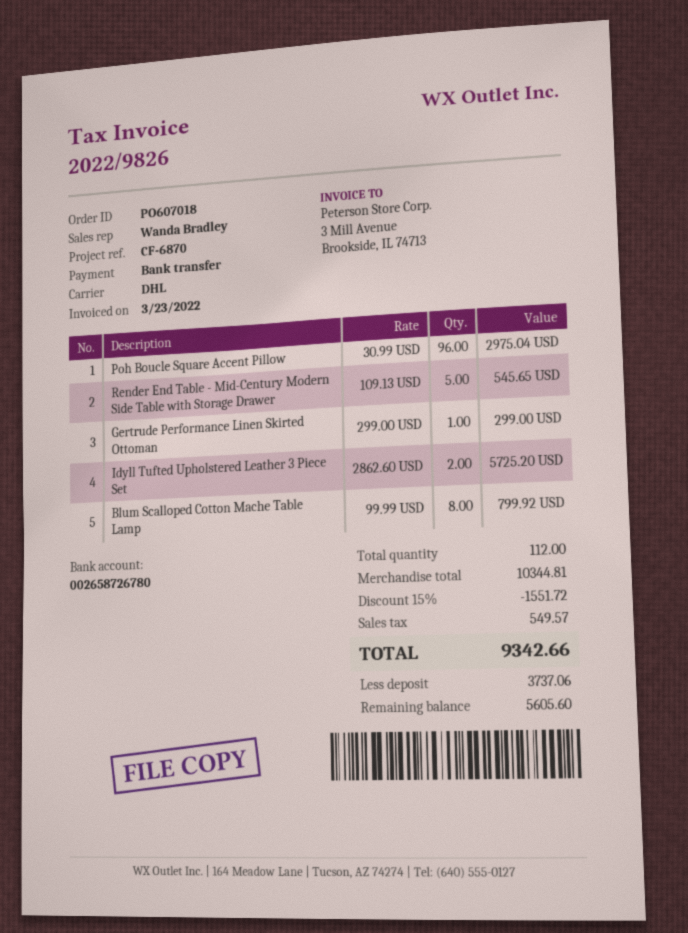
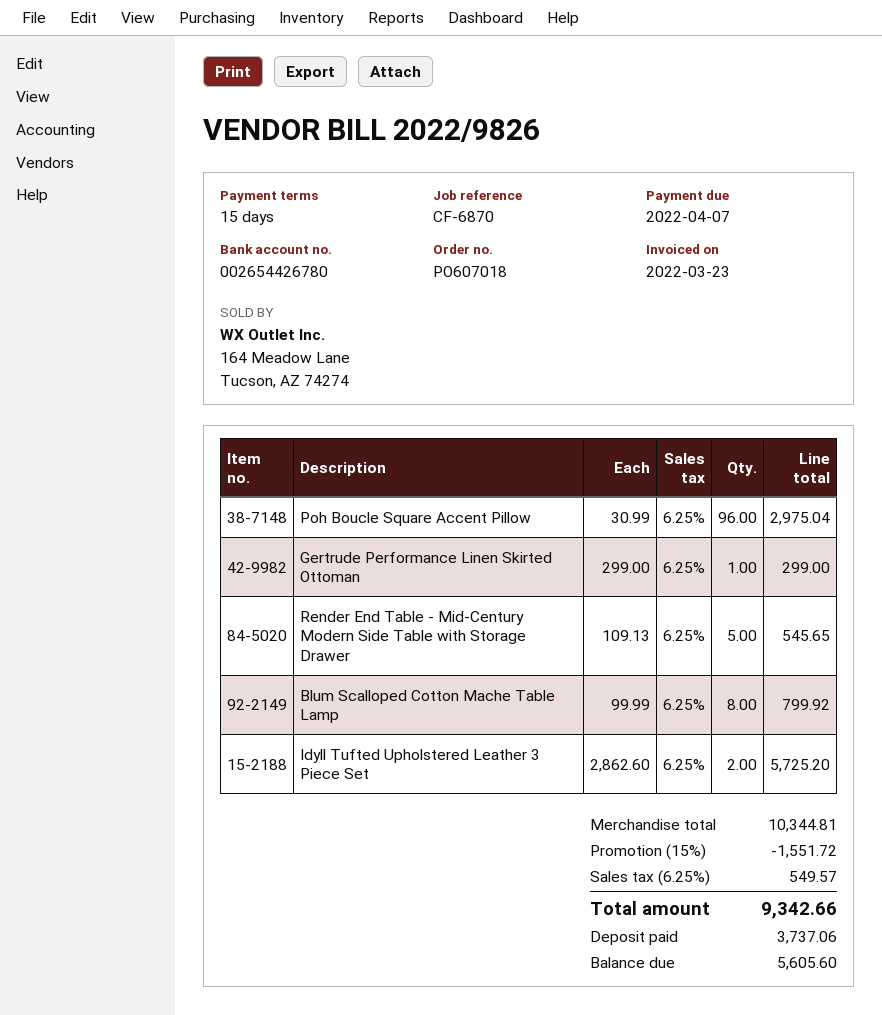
bank account: 002658726780 -> 002654426780

